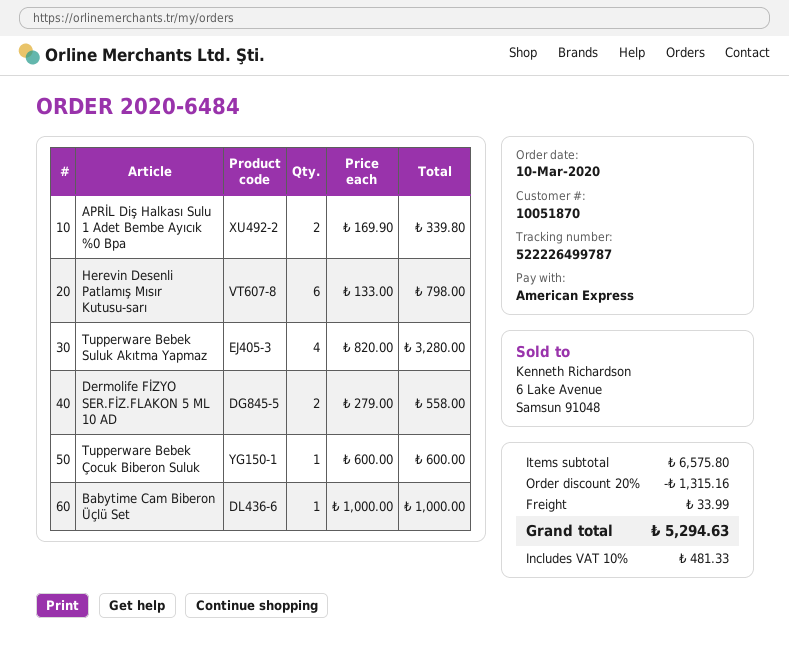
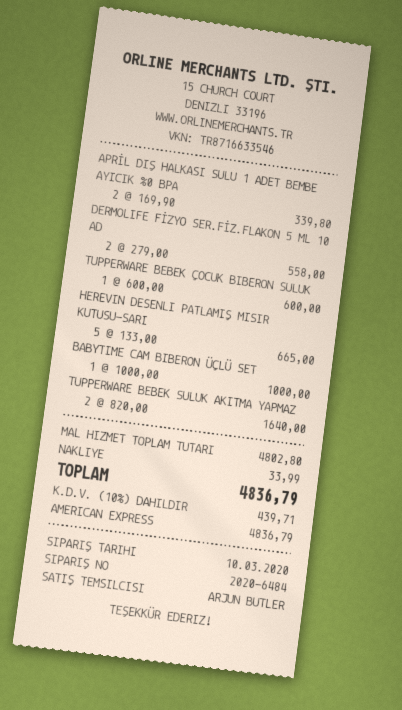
Herevin Desenli Patlamış Mısır Kutusu-sarı: 6 x 133.00 = 798.00 -> 5 x 133.00 = 665.00
Tupperware Bebek Suluk Akıtma Yapmaz: 4 x 820.00 = 3280.00 -> 2 x 820.00 = 1640.00
subtotal: 6575.80 -> 4802.80
discount: 20% = 1315.16 -> none
tax: 10% = 481.33 -> 10% = 439.71
total: 5294.63 -> 4836.79

